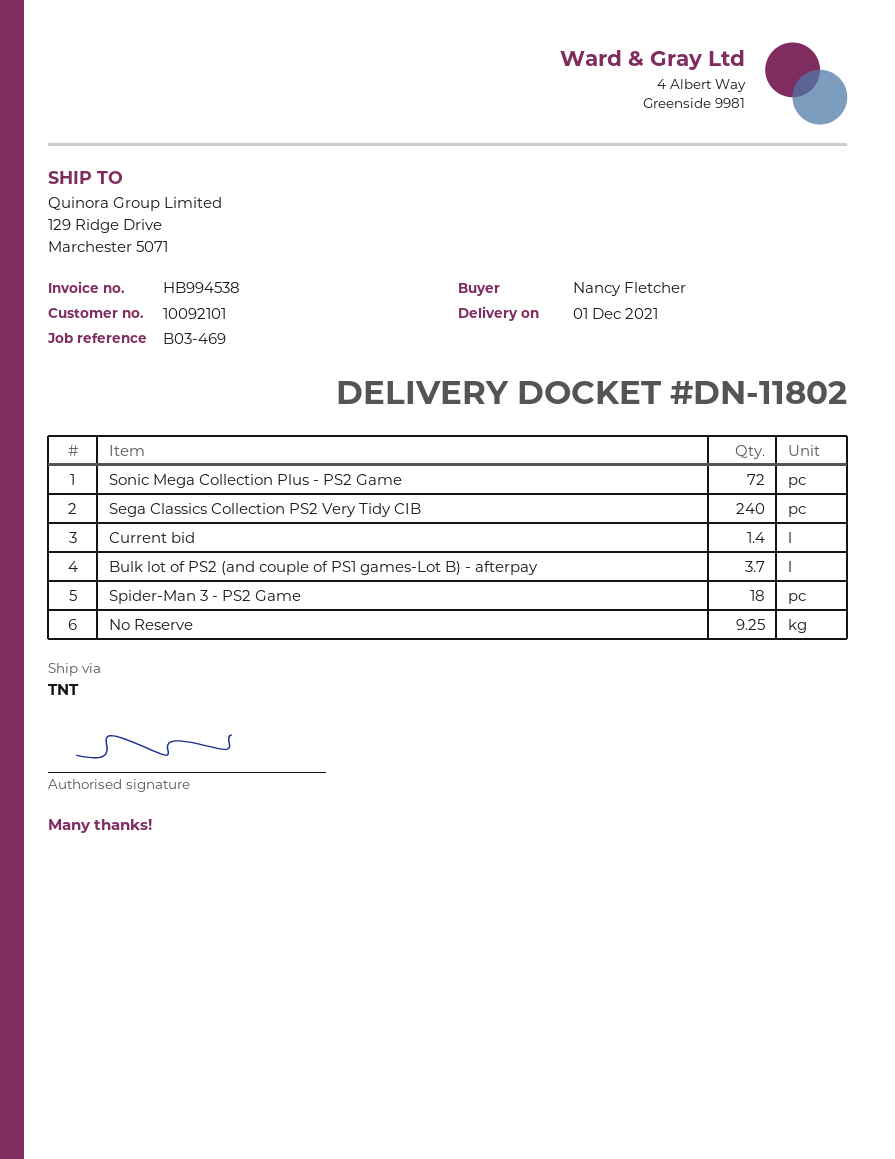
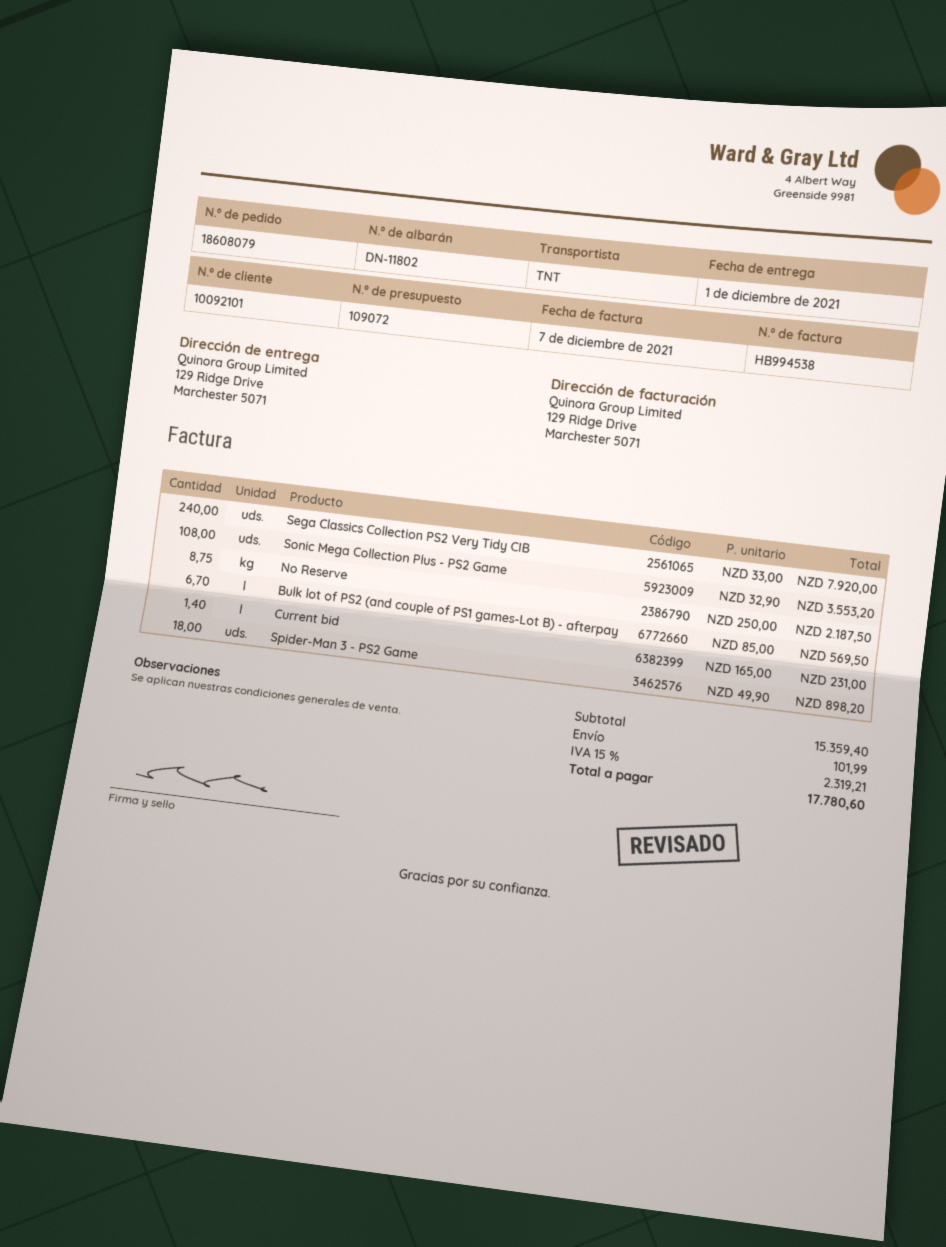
Sonic Mega Collection Plus - PS2 Game: 72 -> 108
Bulk lot of PS2 (and couple of PS1 games-Lot B) - afterpay: 3.7 -> 6.7
No Reserve: 9.25 -> 8.75

